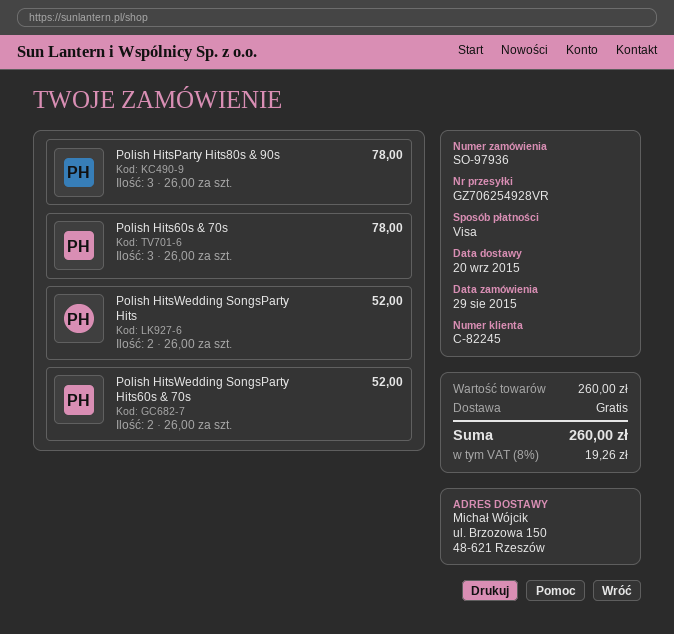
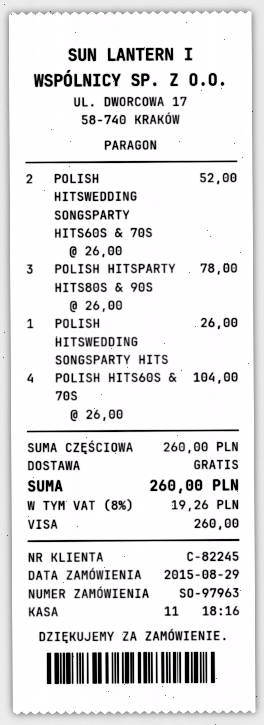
order number: SO-97936 -> SO-97963
Polish Hits60s & 70s: 3 x 26.00 = 78.00 -> 4 x 26.00 = 104.00
Polish HitsWedding SongsParty Hits: 2 x 26.00 = 52.00 -> 1 x 26.00 = 26.00

